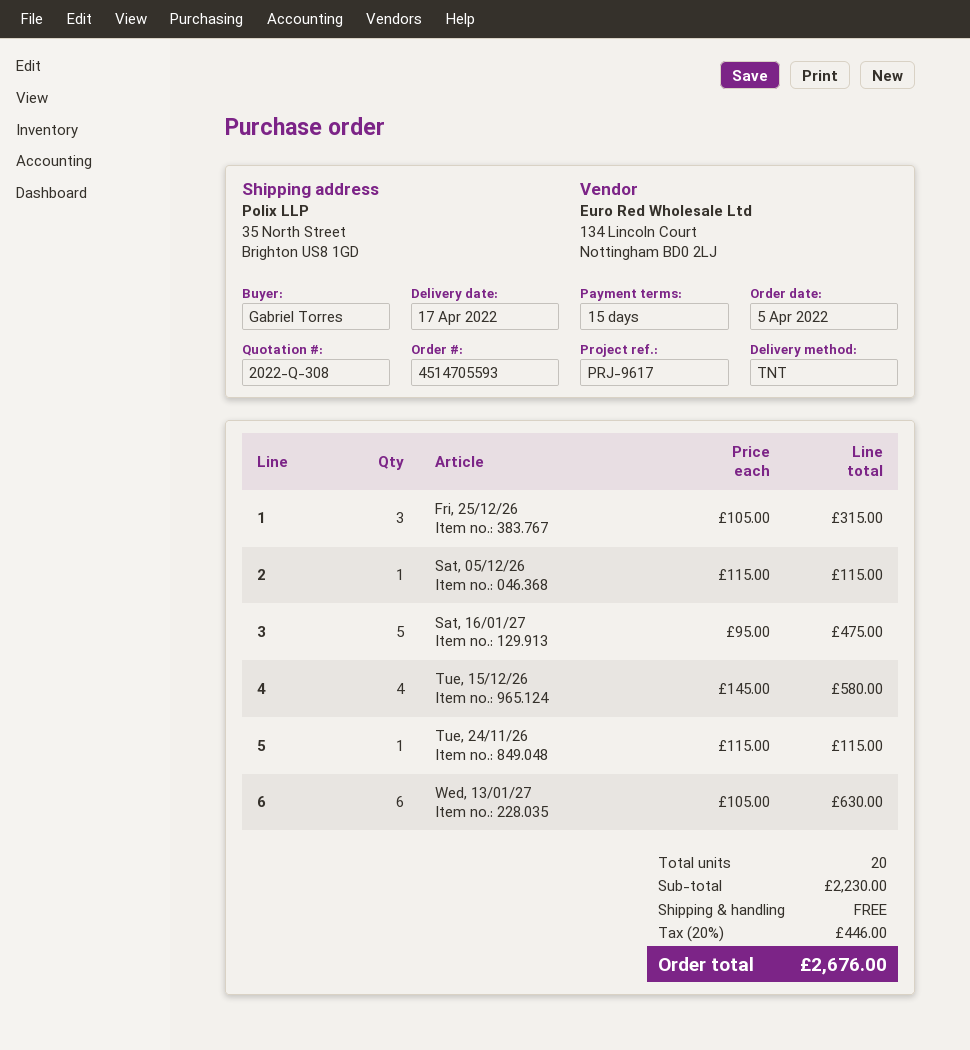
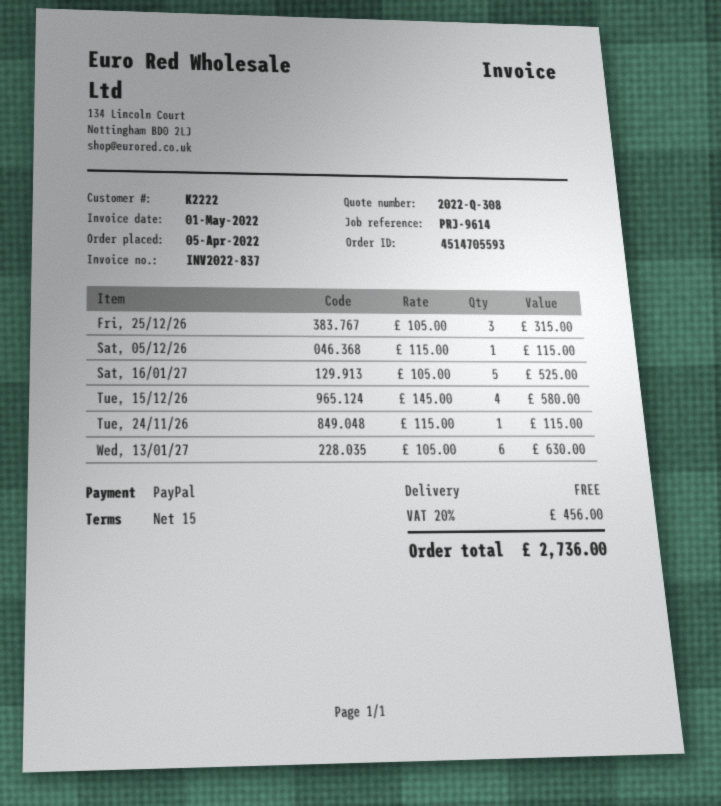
reference: PRJ-9617 -> PRJ-9614
Sat, 16/01/27: 5 x 95.00 = 475.00 -> 5 x 105.00 = 525.00
tax: 20% = 446.00 -> 20% = 456.00
total: 2676.00 -> 2736.00

